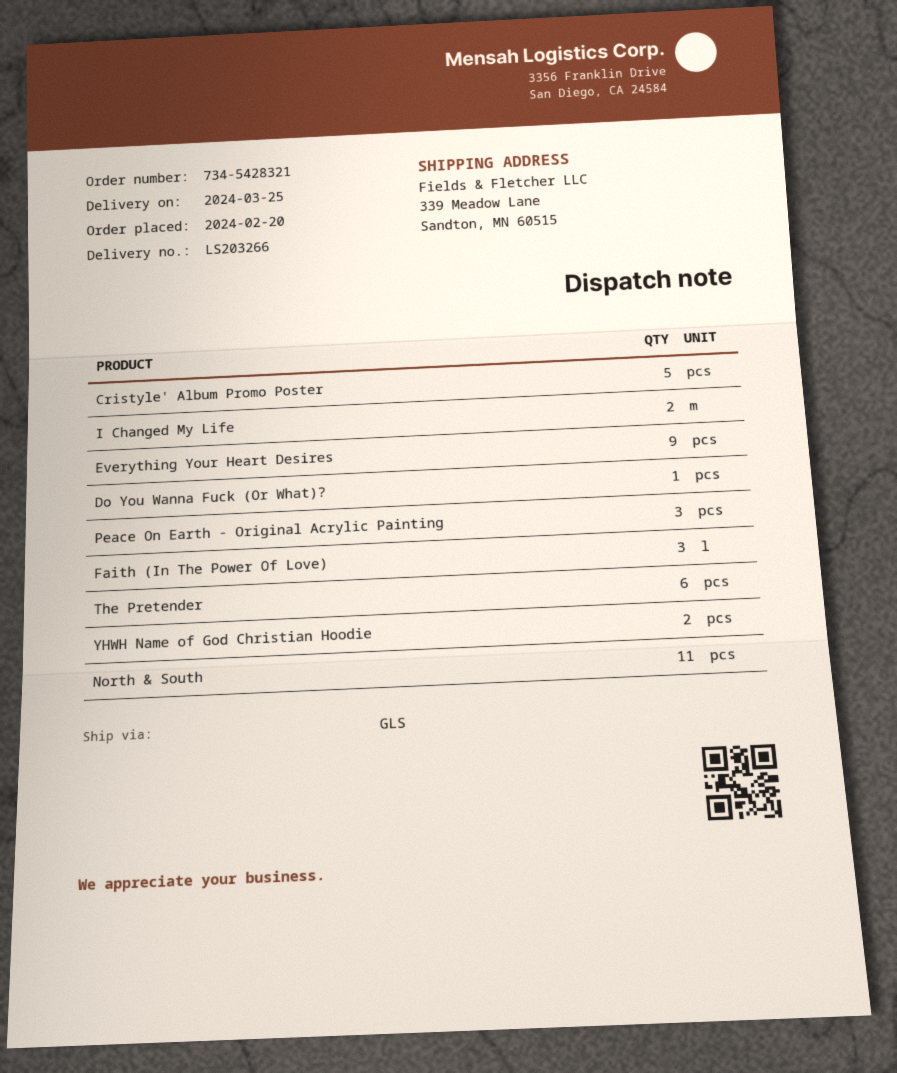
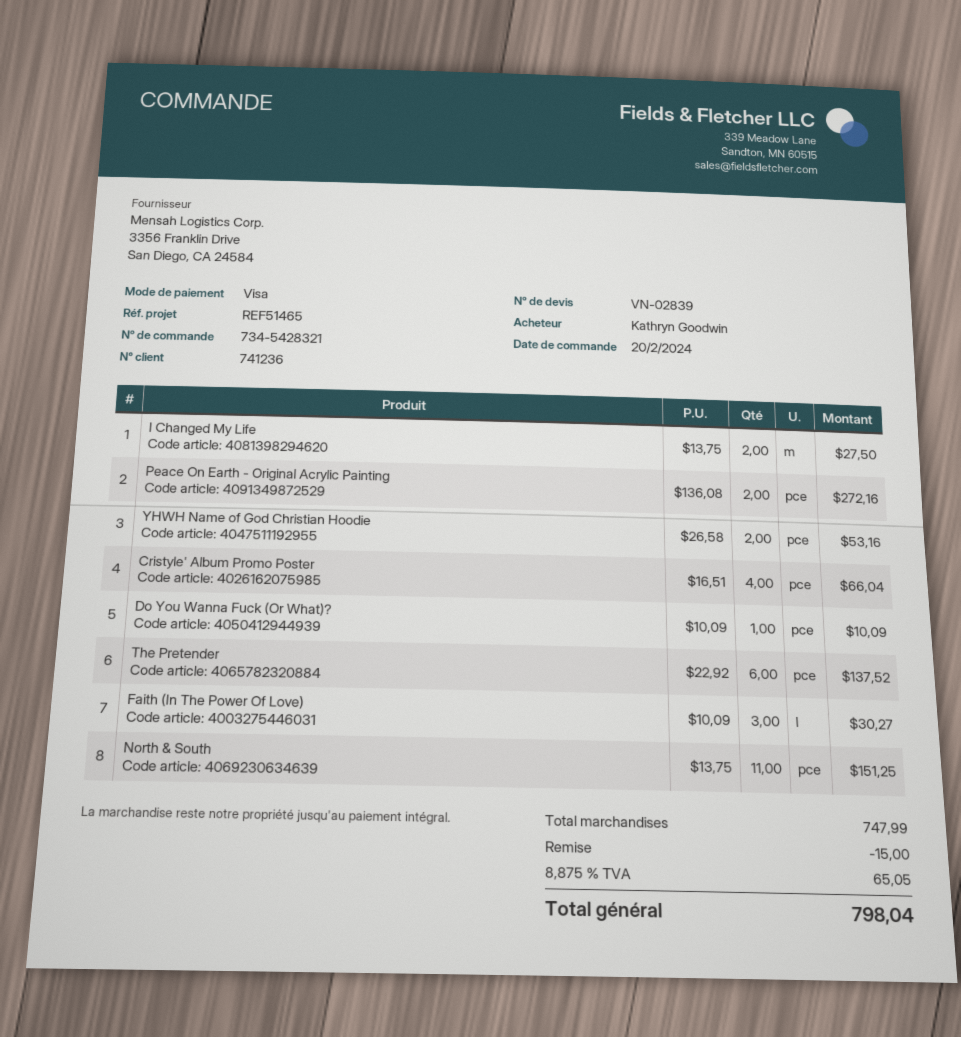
Cristyle' Album Promo Poster: 5 -> 4
Everything Your Heart Desires: 9 -> none
Peace On Earth - Original Acrylic Painting: 3 -> 2

